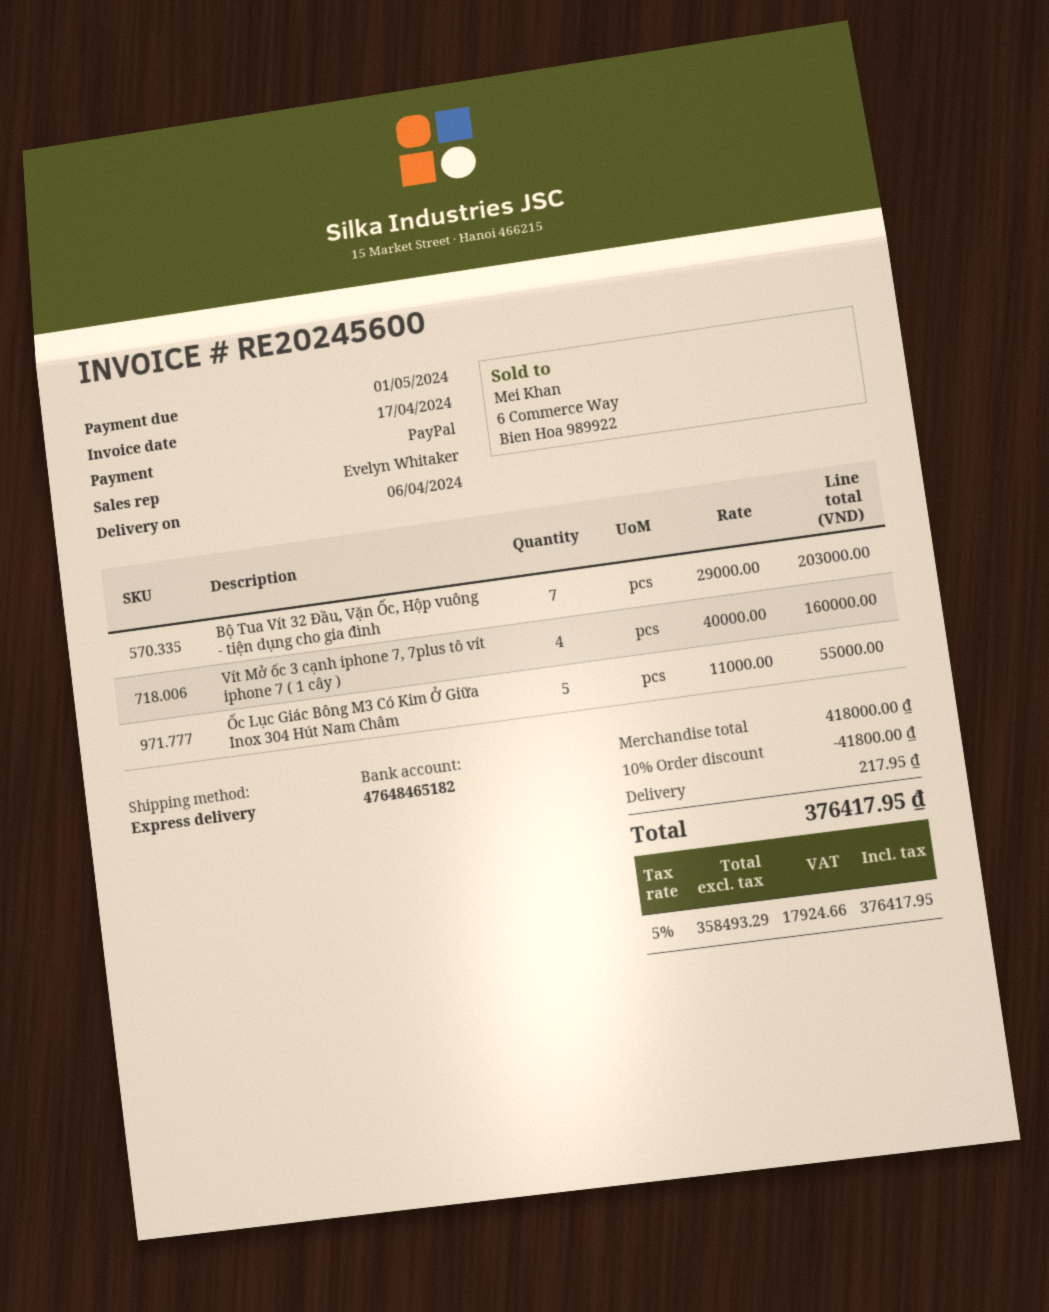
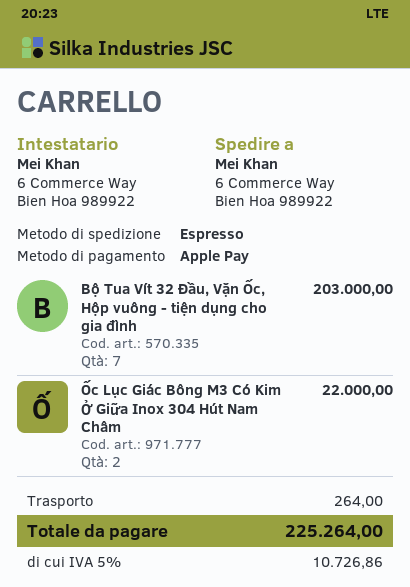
payment method: PayPal -> Apple Pay
Vít Mở ốc 3 cạnh iphone 7, 7plus tô vít iphone 7 ( 1 cây ): 4 for 160000.00 -> none
Ốc Lục Giác Bông M3 Có Kim Ở Giữa Inox 304 Hút Nam Châm: 5 for 55000.00 -> 2 for 22000.00
discount: 10% = 41800.00 -> none
shipping: 217.95 -> 264.00
tax: 5% = 17924.66 -> 5% = 10726.86
total: 376417.95 -> 225264.00

